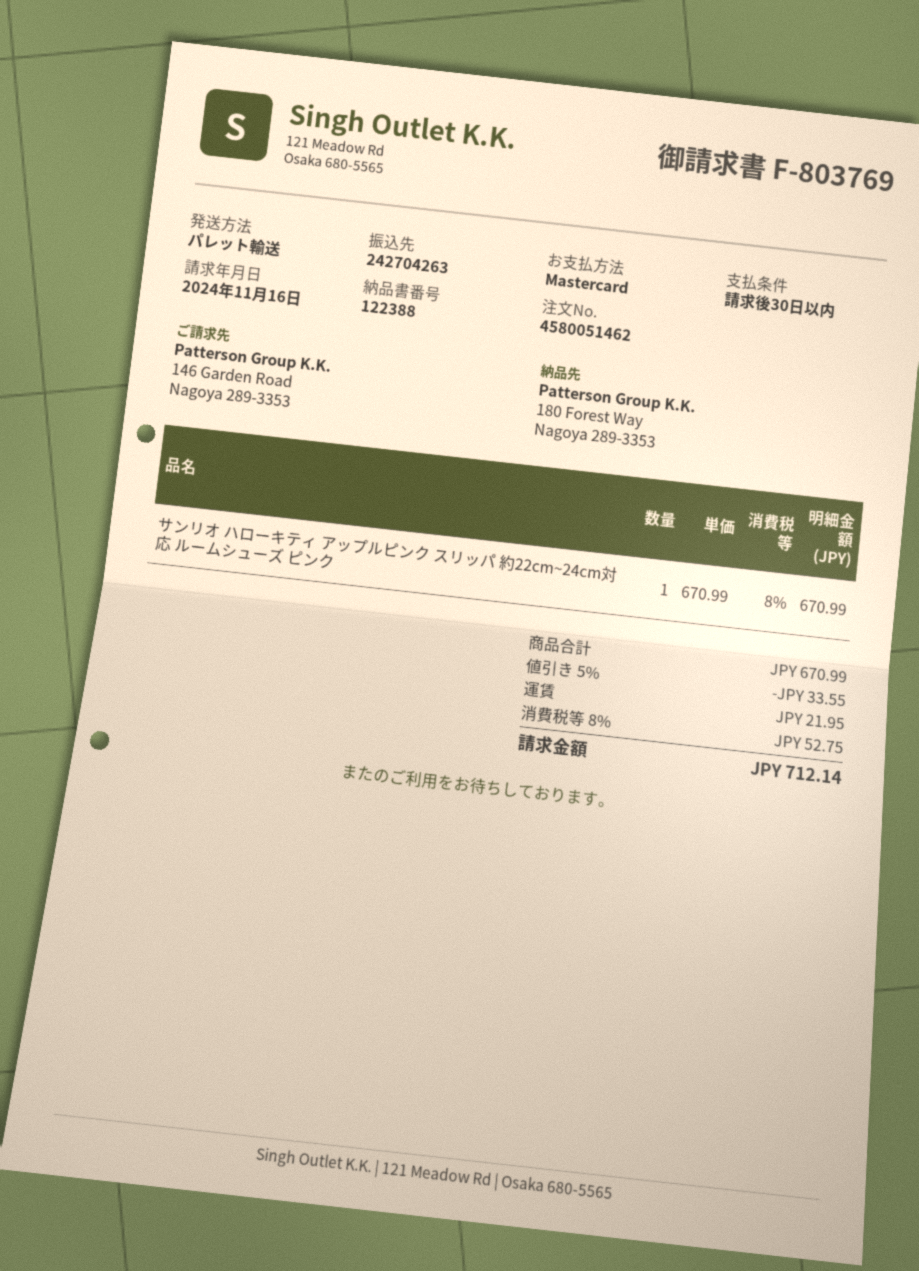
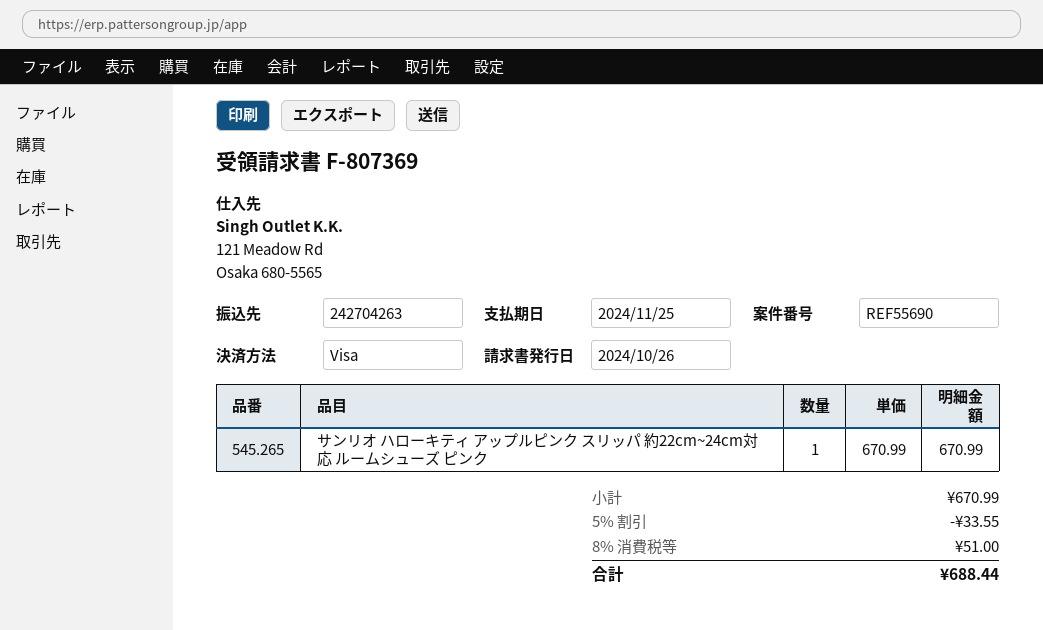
invoice number: F-803769 -> F-807369
invoice date: 2024-11-16 -> 2024-10-26
payment method: Mastercard -> Visa
shipping: 21.95 -> none
tax: 8% = 52.75 -> 8% = 51.00
total: 712.14 -> 688.44

